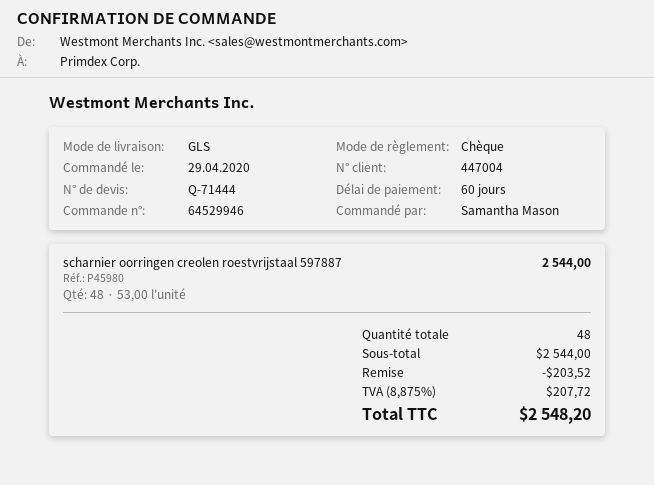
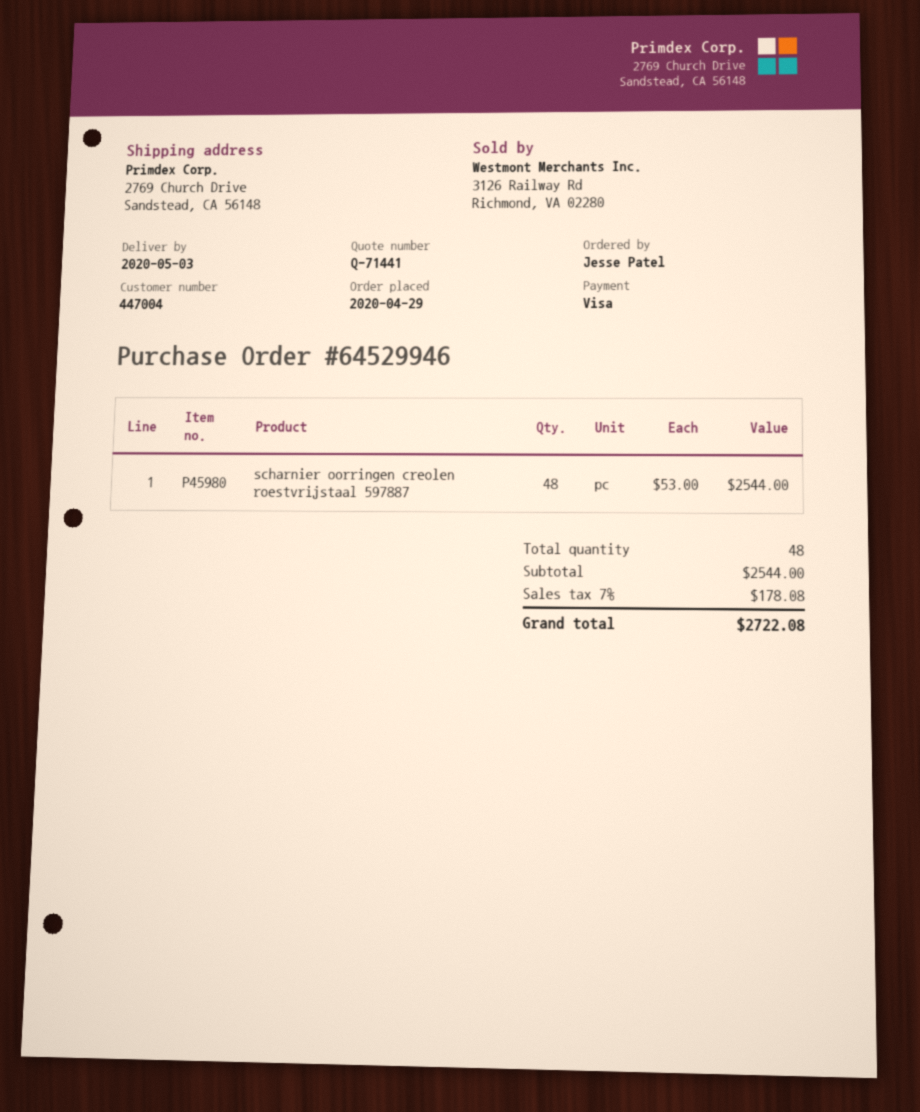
quote number: Q-71444 -> Q-71441
ordered by: Samantha Mason -> Jesse Patel
payment method: cheque -> Visa
discount: 203.52 -> none
tax: 8.875% = 207.72 -> 7% = 178.08
total: 2548.20 -> 2722.08

